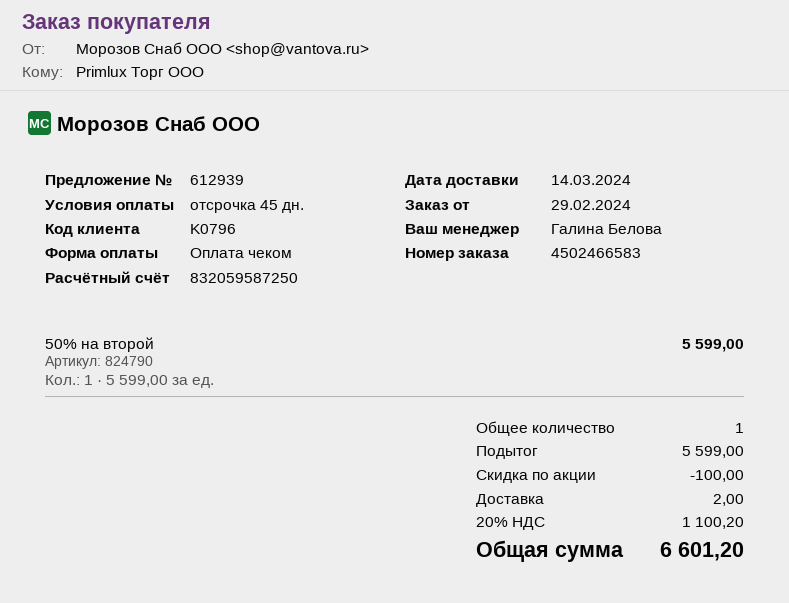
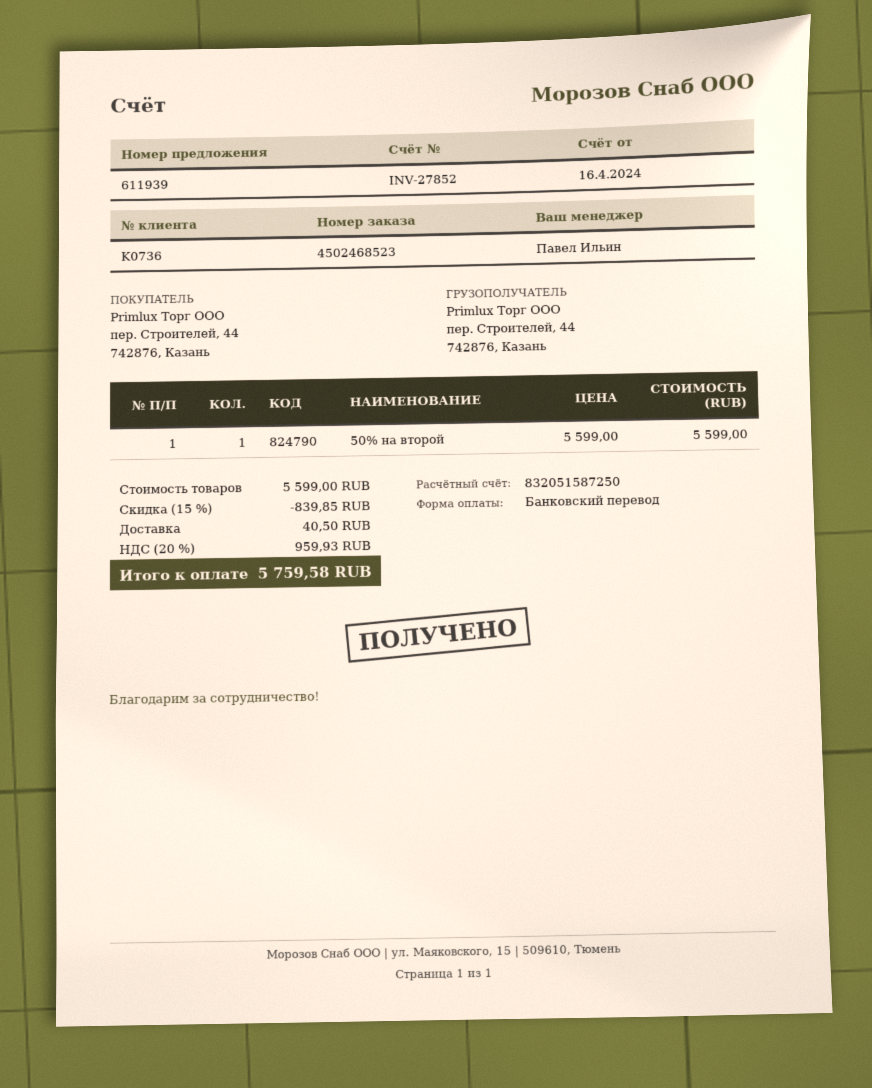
quote number: 612939 -> 611939
order number: 4502466583 -> 4502468523
customer number: K0796 -> K0736
sales rep: Галина Белова -> Павел Ильин
payment method: cheque -> bank transfer
bank account: 832059587250 -> 832051587250
discount: 100.00 -> 839.85
shipping: 2.00 -> 40.50
tax: 20% = 1100.20 -> 20% = 959.93
total: 6601.20 -> 5759.58

